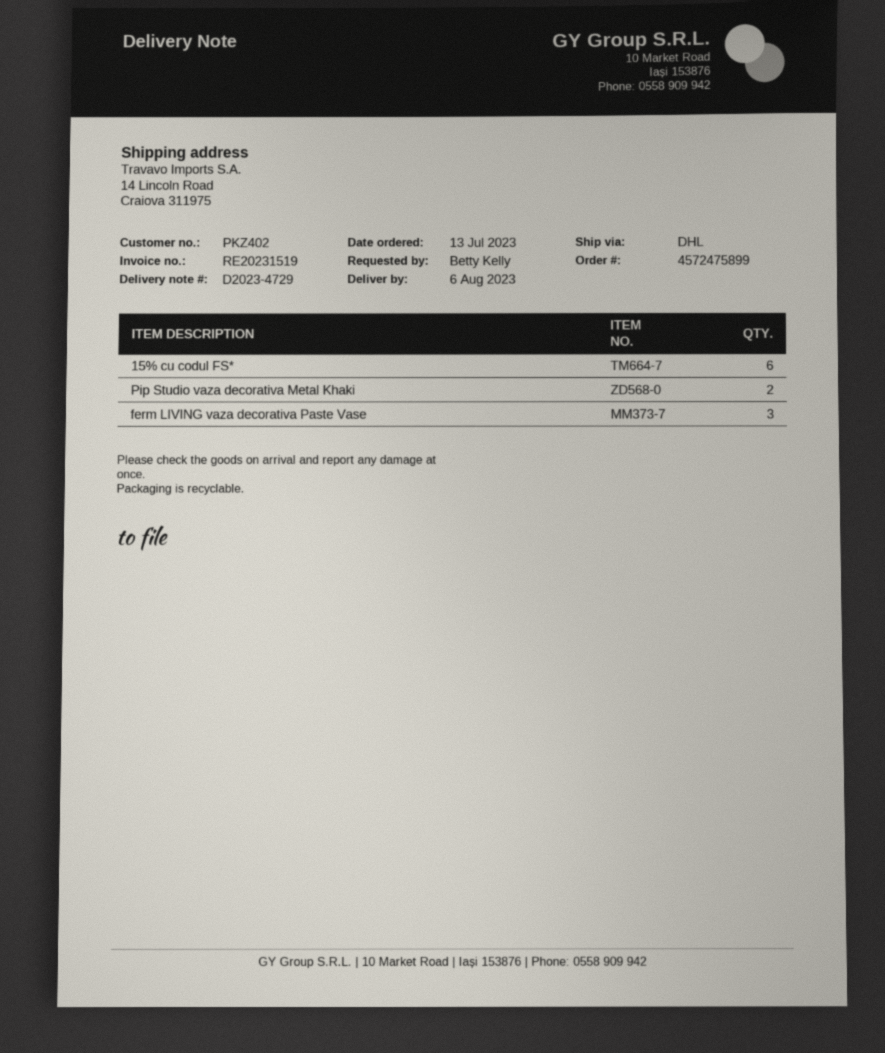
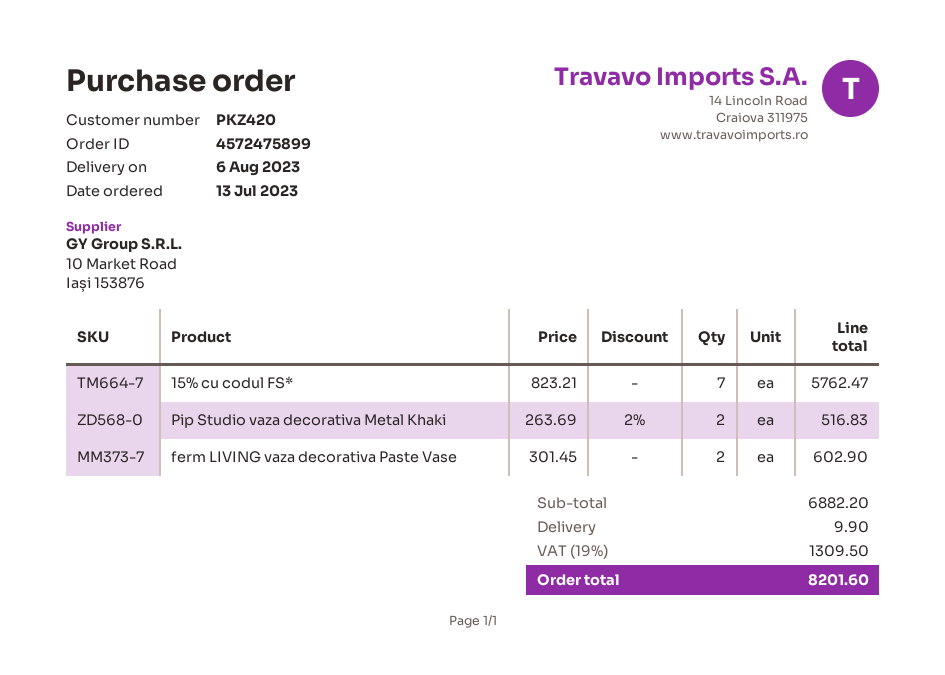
customer number: PKZ402 -> PKZ420
15% cu codul FS*: 6 -> 7
ferm LIVING vaza decorativa Paste Vase: 3 -> 2

